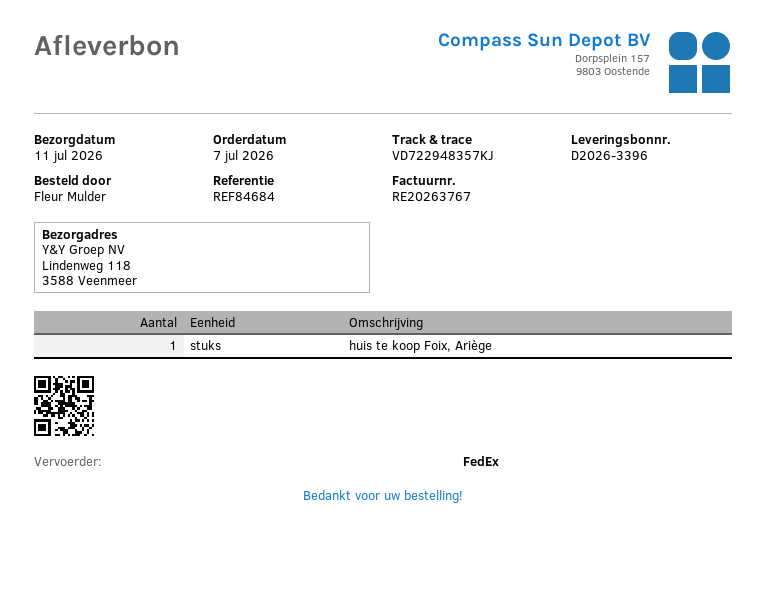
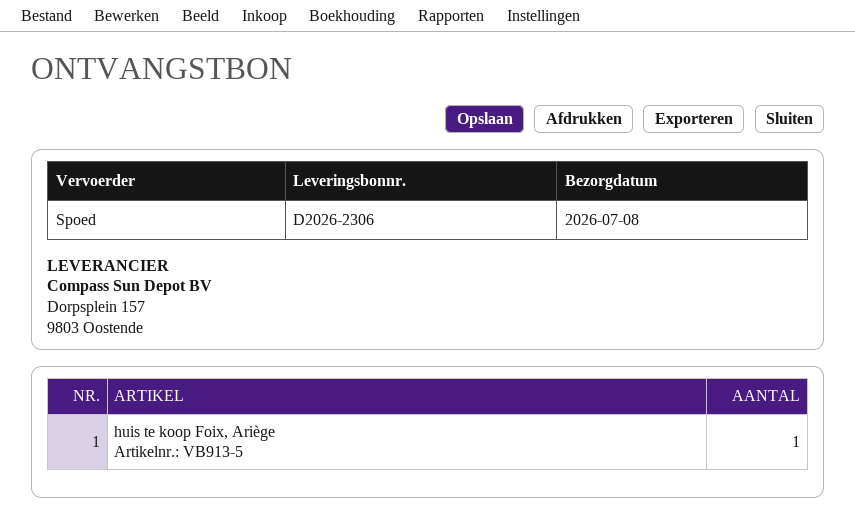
delivery note number: D2026-3396 -> D2026-2306
delivery date: 2026-07-11 -> 2026-07-08
shipping method: FedEx -> express

